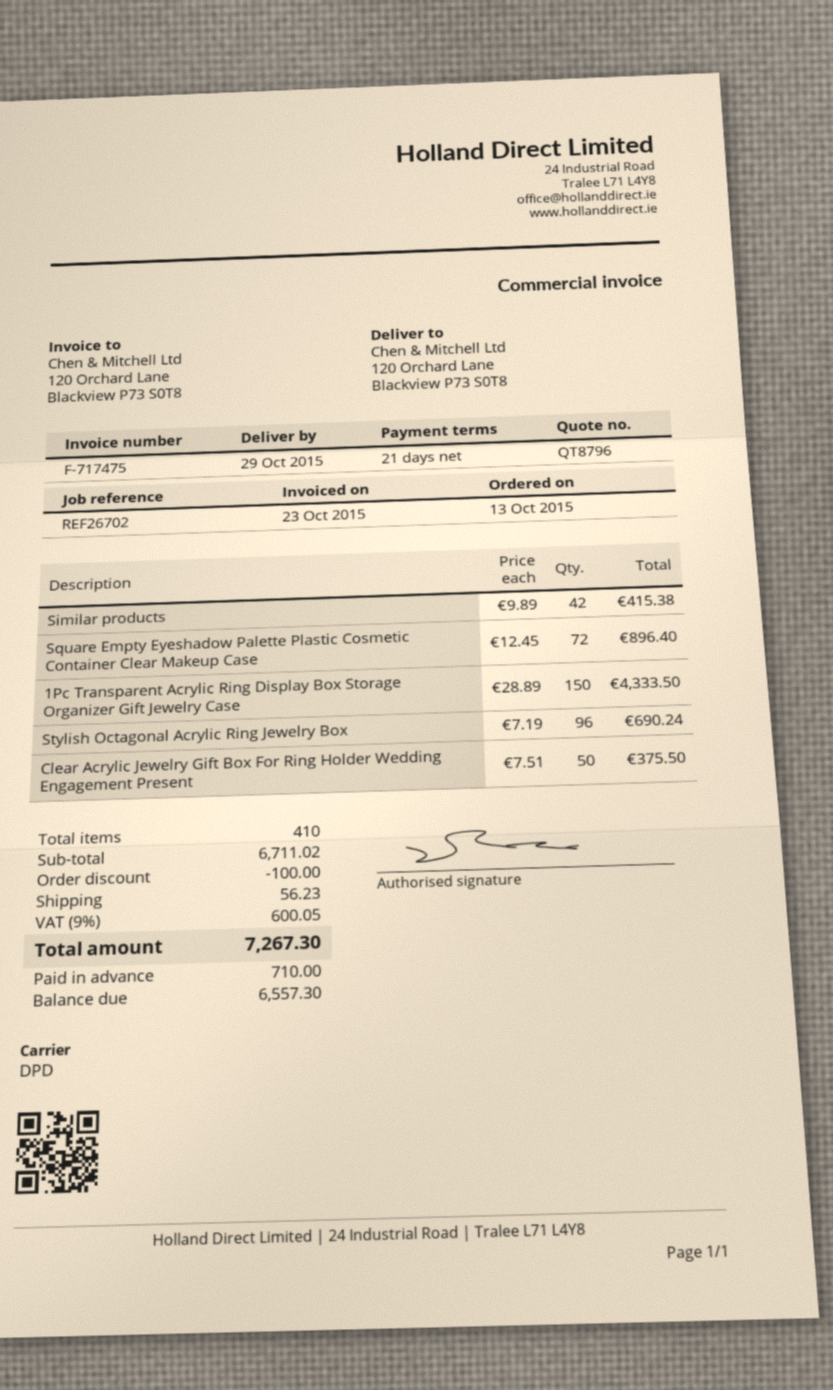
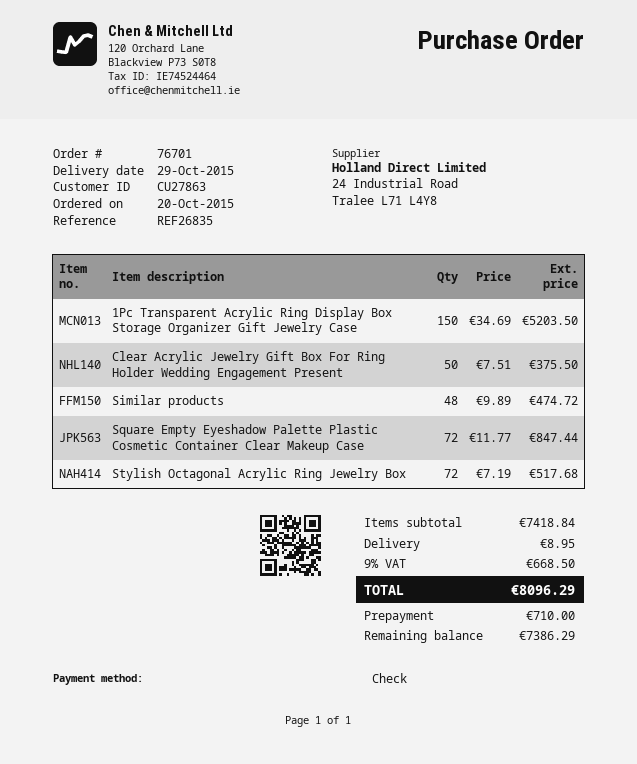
order date: 2015-10-13 -> 2015-10-20
reference: REF26702 -> REF26835
Similar products: 42 x 9.89 = 415.38 -> 48 x 9.89 = 474.72
Square Empty Eyeshadow Palette Plastic Cosmetic Container Clear Makeup Case: 72 x 12.45 = 896.40 -> 72 x 11.77 = 847.44
1Pc Transparent Acrylic Ring Display Box Storage Organizer Gift Jewelry Case: 150 x 28.89 = 4333.50 -> 150 x 34.69 = 5203.50
Stylish Octagonal Acrylic Ring Jewelry Box: 96 x 7.19 = 690.24 -> 72 x 7.19 = 517.68
subtotal: 6711.02 -> 7418.84
discount: 100.00 -> none
shipping: 56.23 -> 8.95
tax: 9% = 600.05 -> 9% = 668.50
total: 7267.30 -> 8096.29
balance: 6557.30 -> 7386.29

